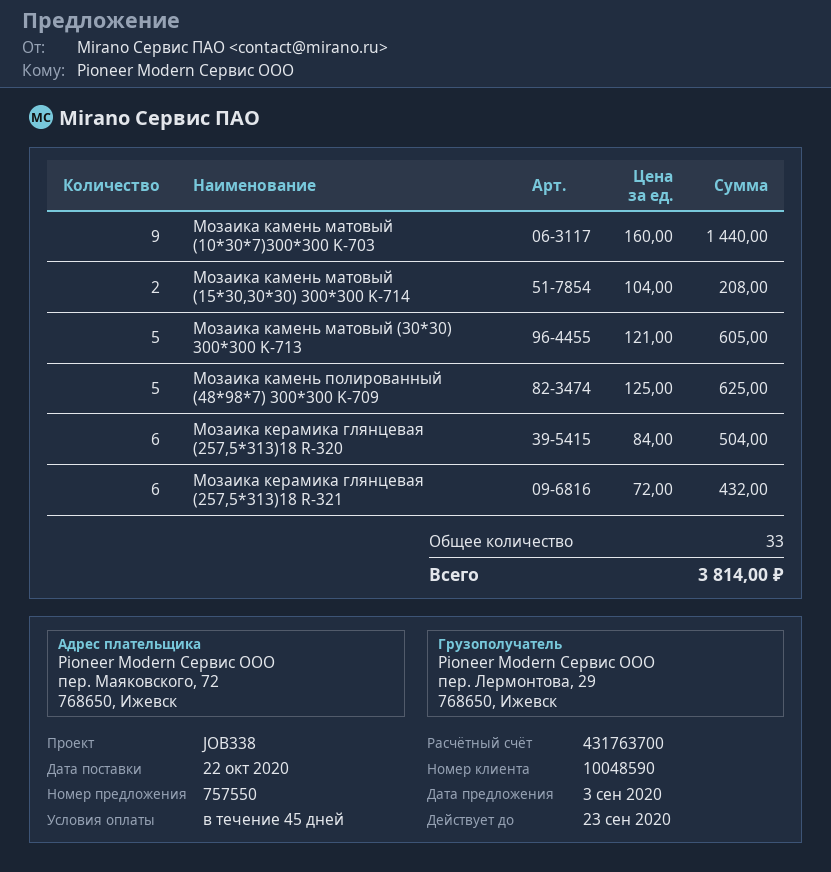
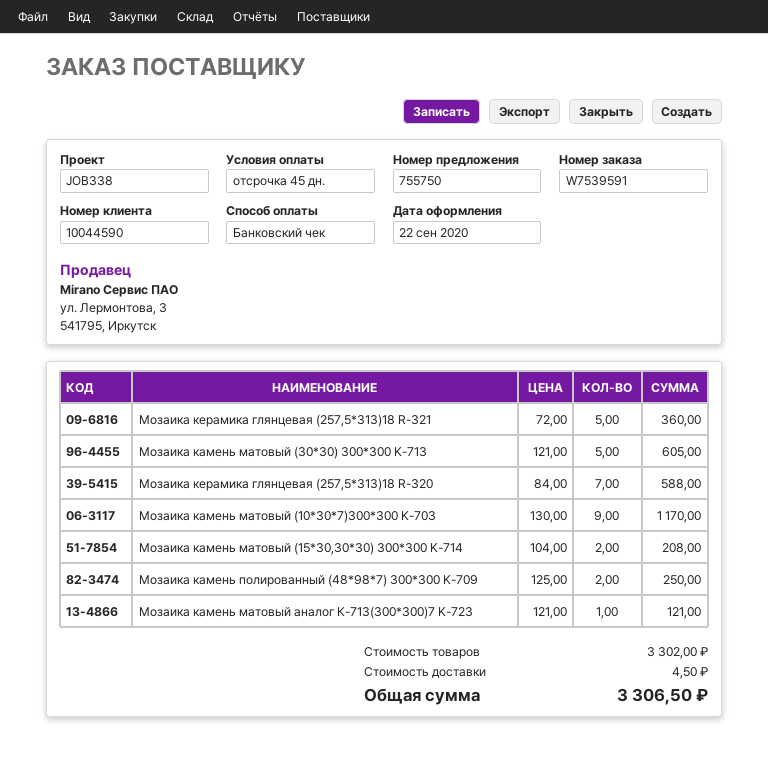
quote number: 757550 -> 755750
customer number: 10048590 -> 10044590
Мозаика камень матовый (10*30*7)300*300 K-703: 9 x 160.00 = 1440.00 -> 9 x 130.00 = 1170.00
Мозаика камень полированный (48*98*7) 300*300 K-709: 5 x 125.00 = 625.00 -> 2 x 125.00 = 250.00
Мозаика керамика глянцевая (257,5*313)18 R-320: 6 x 84.00 = 504.00 -> 7 x 84.00 = 588.00
Мозаика керамика глянцевая (257,5*313)18 R-321: 6 x 72.00 = 432.00 -> 5 x 72.00 = 360.00
Мозаика камень матовый аналог К-713(300*300)7 K-723: none -> 1 x 121.00 = 121.00
shipping: none -> 4.50
total: 3814.00 -> 3306.50

